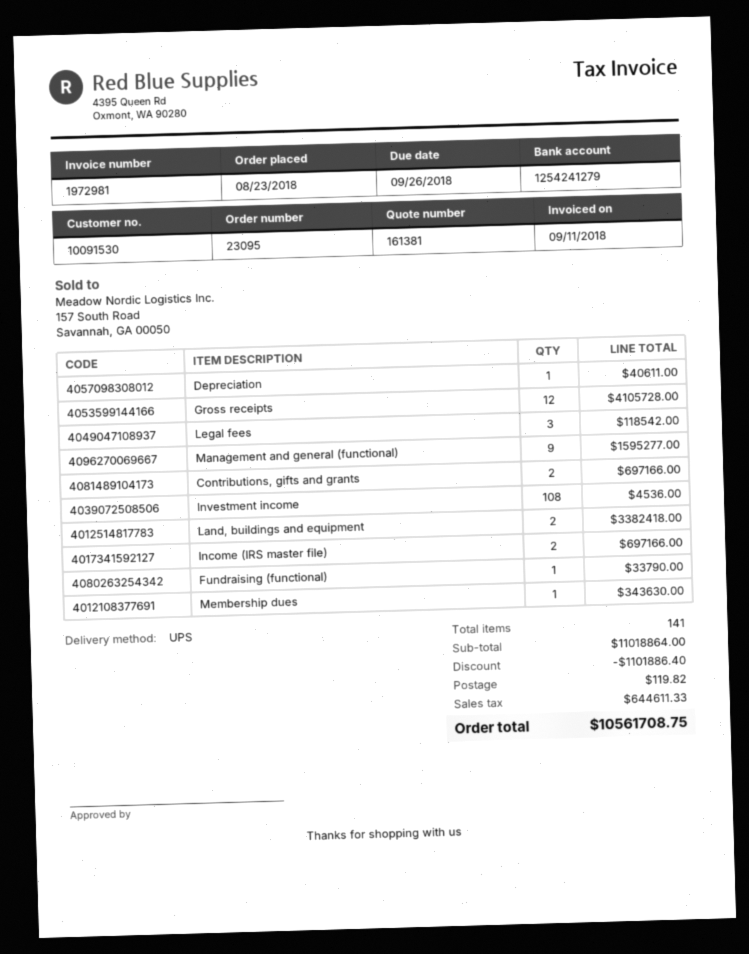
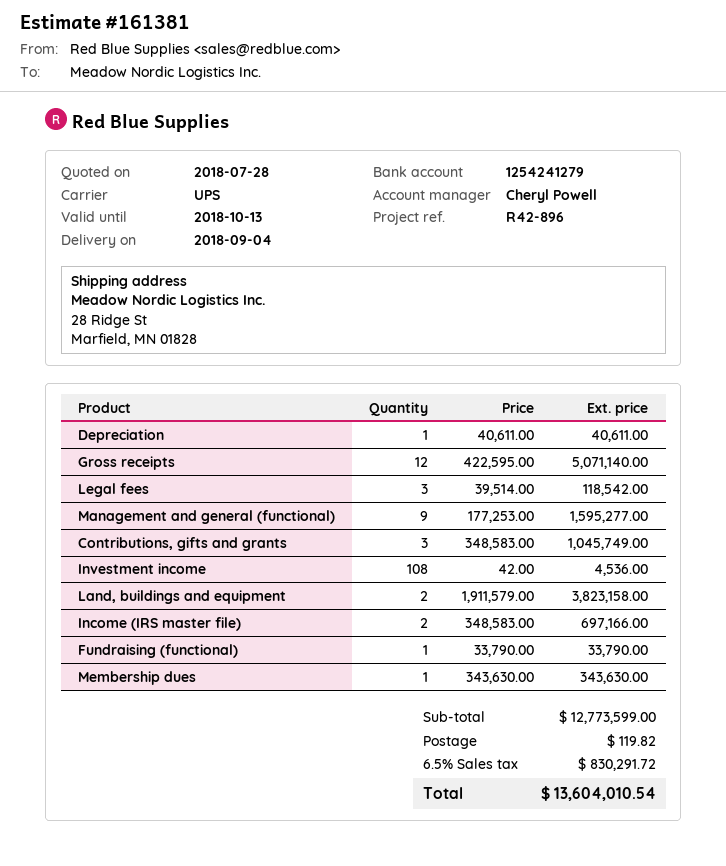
Gross receipts: 12 for 4105728.00 -> 12 for 5071140.00
Contributions, gifts and grants: 2 for 697166.00 -> 3 for 1045749.00
Land, buildings and equipment: 2 for 3382418.00 -> 2 for 3823158.00
subtotal: 11018864.00 -> 12773599.00
discount: 1101886.40 -> none
tax: 644611.33 -> 830291.72
total: 10561708.75 -> 13604010.54

